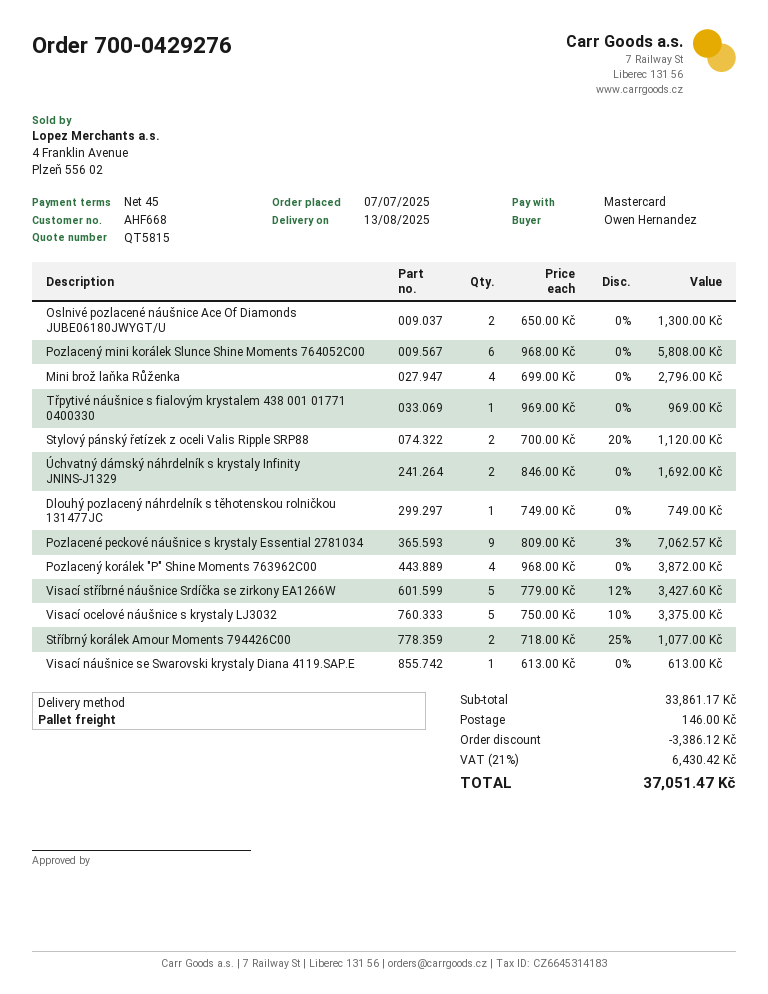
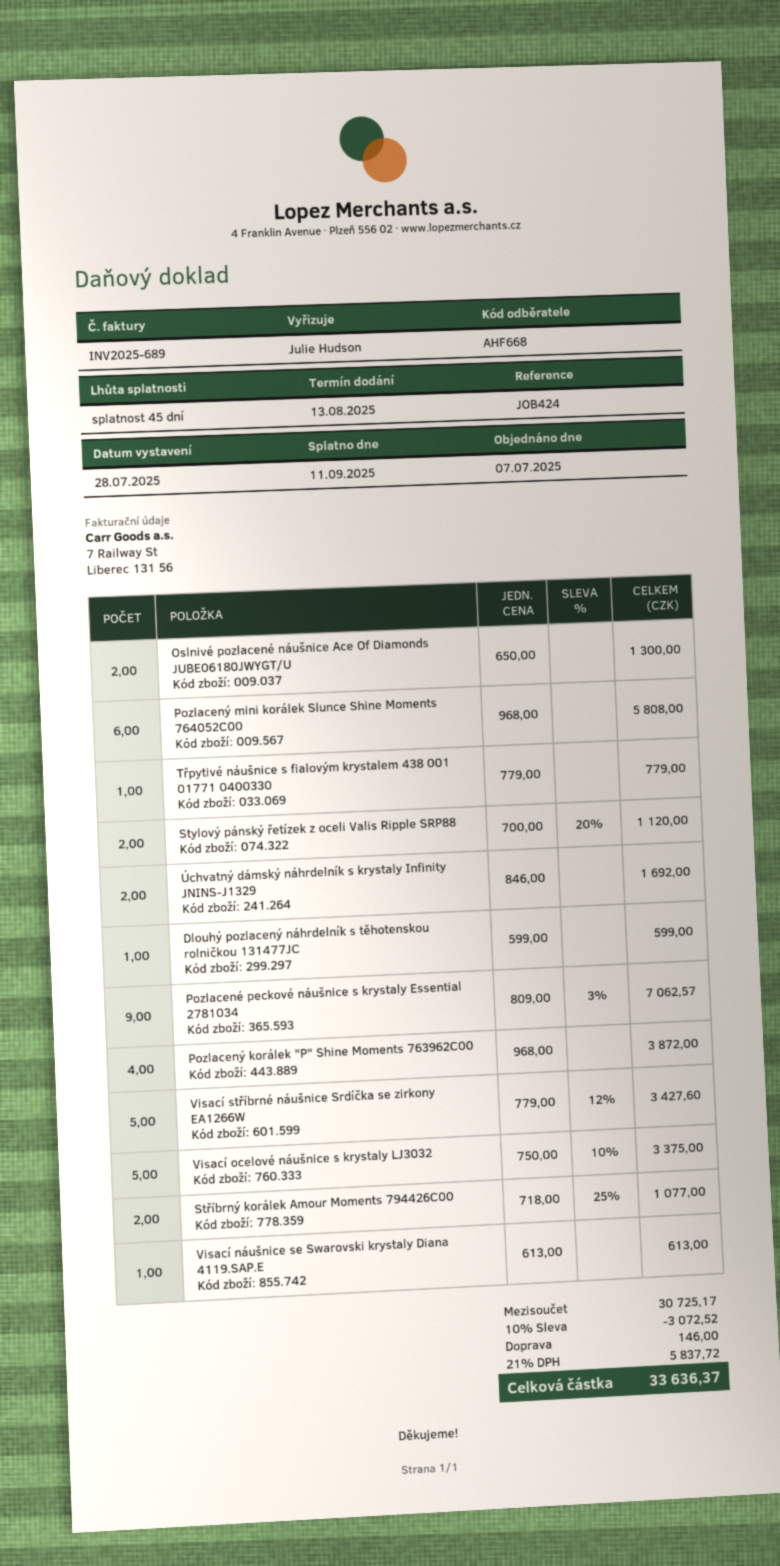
Mini brož laňka Růženka: 4 x 699.00 = 2796.00 -> none
Třpytivé náušnice s fialovým krystalem 438 001 01771 0400330: 1 x 969.00 = 969.00 -> 1 x 779.00 = 779.00
Dlouhý pozlacený náhrdelník s těhotenskou rolničkou 131477JC: 1 x 749.00 = 749.00 -> 1 x 599.00 = 599.00
subtotal: 33861.17 -> 30725.17
discount: 3386.12 -> 3072.52
tax: 21% = 6430.42 -> 21% = 5837.72
total: 37051.47 -> 33636.37

